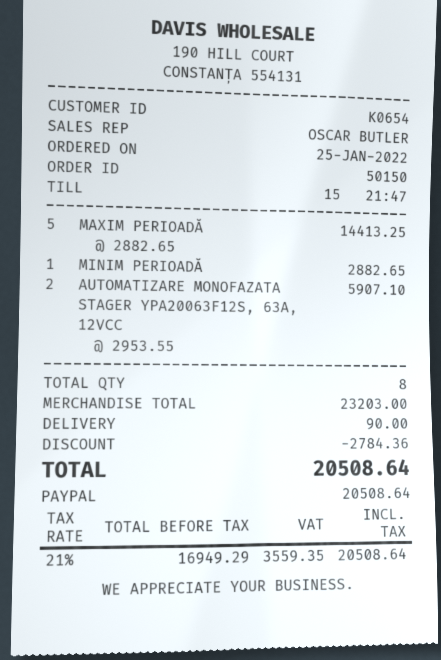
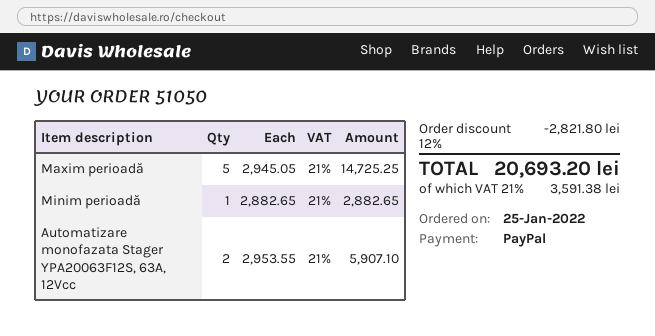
order number: 50150 -> 51050
MAXIM PERIOADĂ: 5 x 2882.65 = 14413.25 -> 5 x 2945.05 = 14725.25
discount: 2784.36 -> 2821.80
shipping: 90.00 -> none
tax: 21% = 3559.35 -> 21% = 3591.38
total: 20508.64 -> 20693.20

